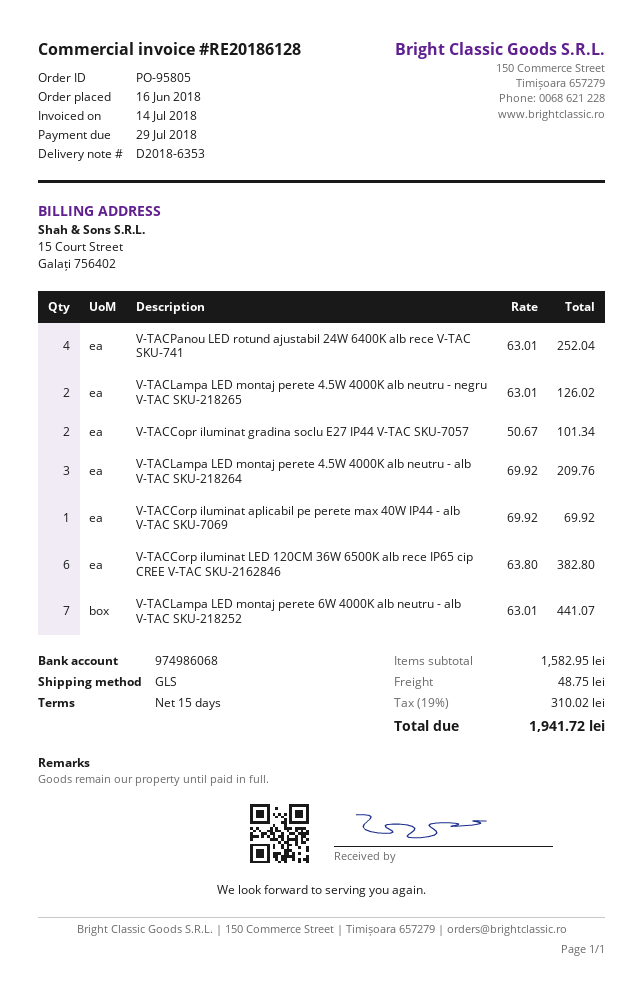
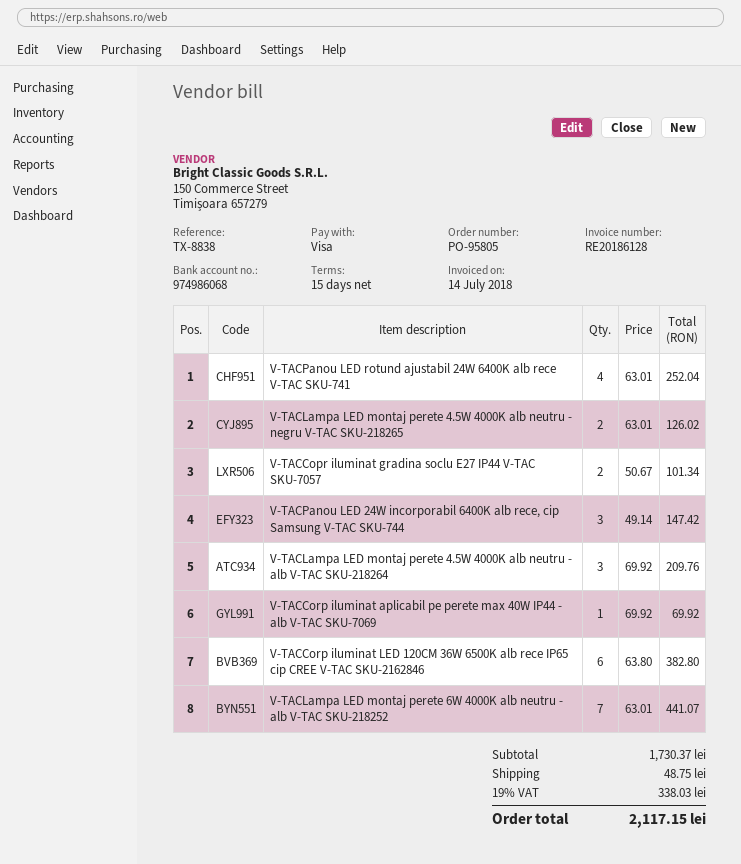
V-TACPanou LED 24W incorporabil 6400K alb rece, cip Samsung V-TAC SKU-744: none -> 3 x 49.14 = 147.42
subtotal: 1582.95 -> 1730.37
tax: 19% = 310.02 -> 19% = 338.03
total: 1941.72 -> 2117.15

